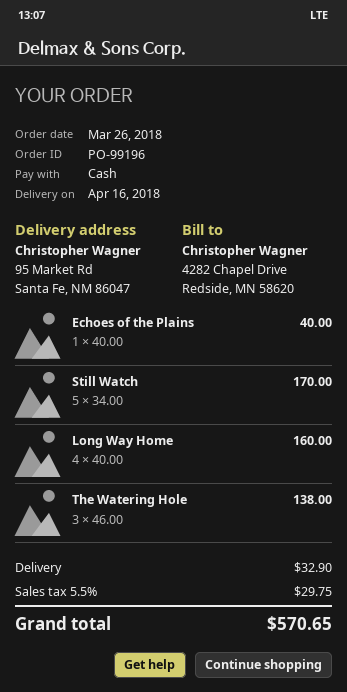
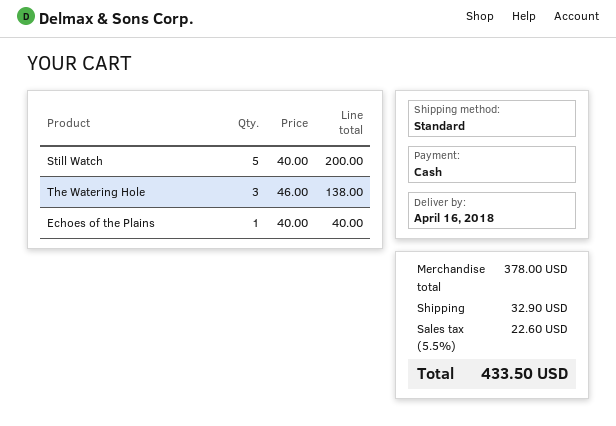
Still Watch: 5 x 34.00 = 170.00 -> 5 x 40.00 = 200.00
Long Way Home: 4 x 40.00 = 160.00 -> none
tax: 5.5% = 29.75 -> 5.5% = 22.60
total: 570.65 -> 433.50

